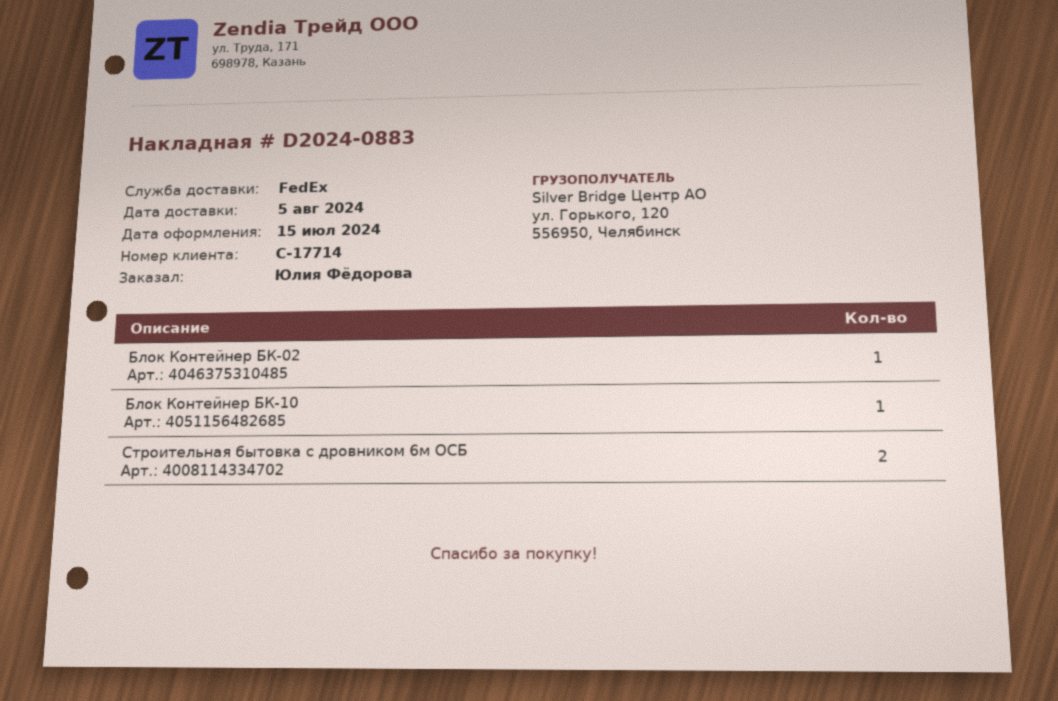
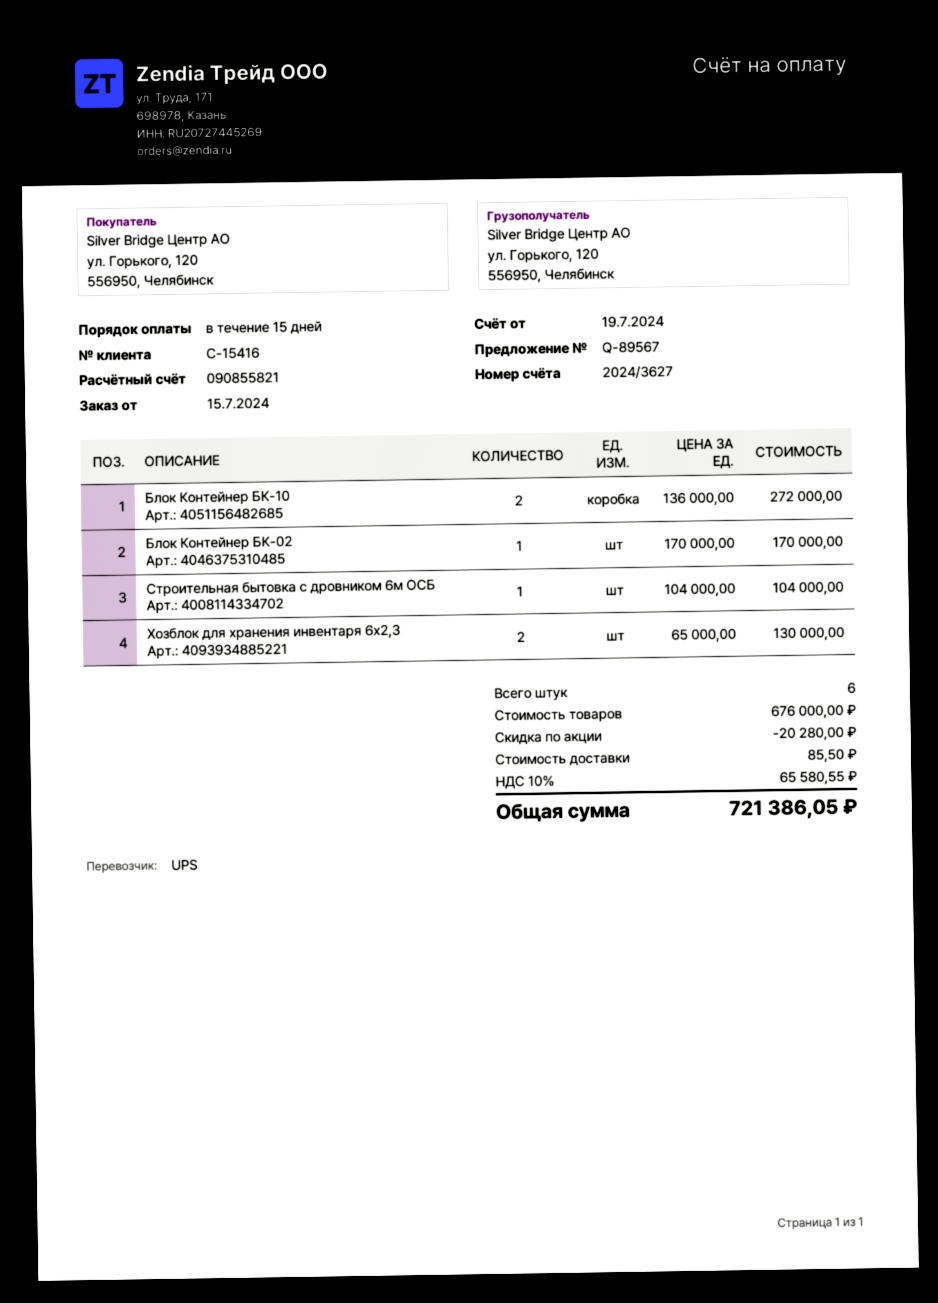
customer number: C-17714 -> C-15416
shipping method: FedEx -> UPS
Блок Контейнер БК-10: 1 -> 2
Строительная бытовка с дровником 6м ОСБ: 2 -> 1
Хозблок для хранения инвентаря 6х2,3: none -> 2

